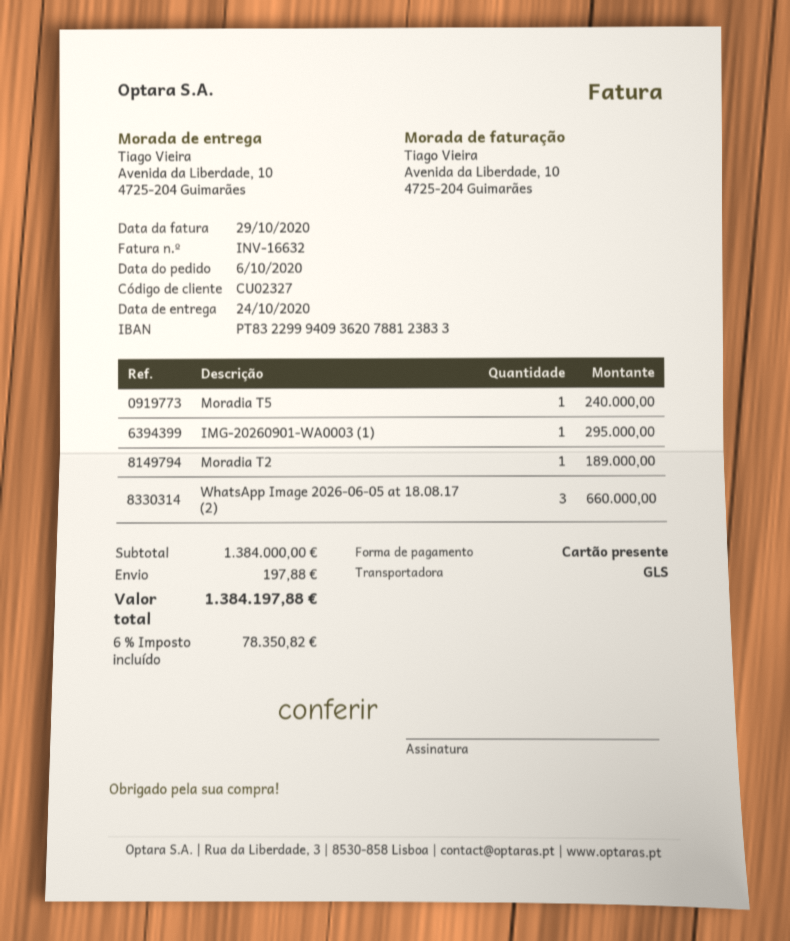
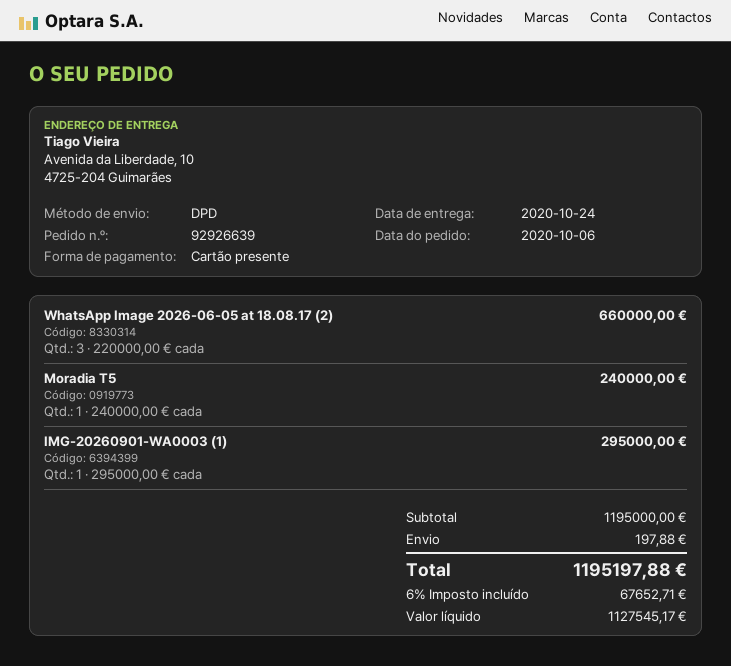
shipping method: GLS -> DPD
Moradia T2: 1 for 189000.00 -> none
subtotal: 1384000.00 -> 1195000.00
tax: 6% = 78350.82 -> 6% = 67652.71
total: 1384197.88 -> 1195197.88

